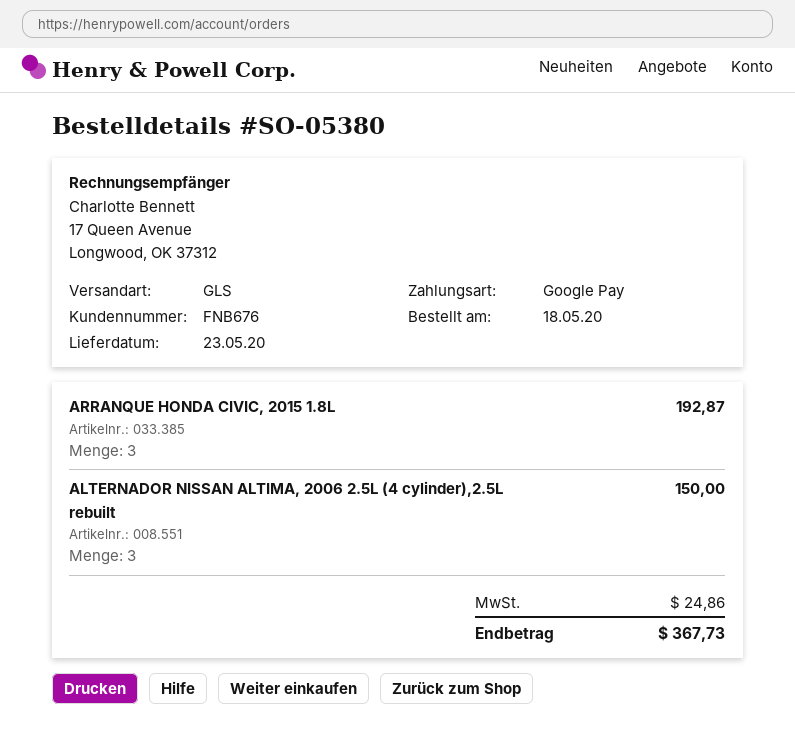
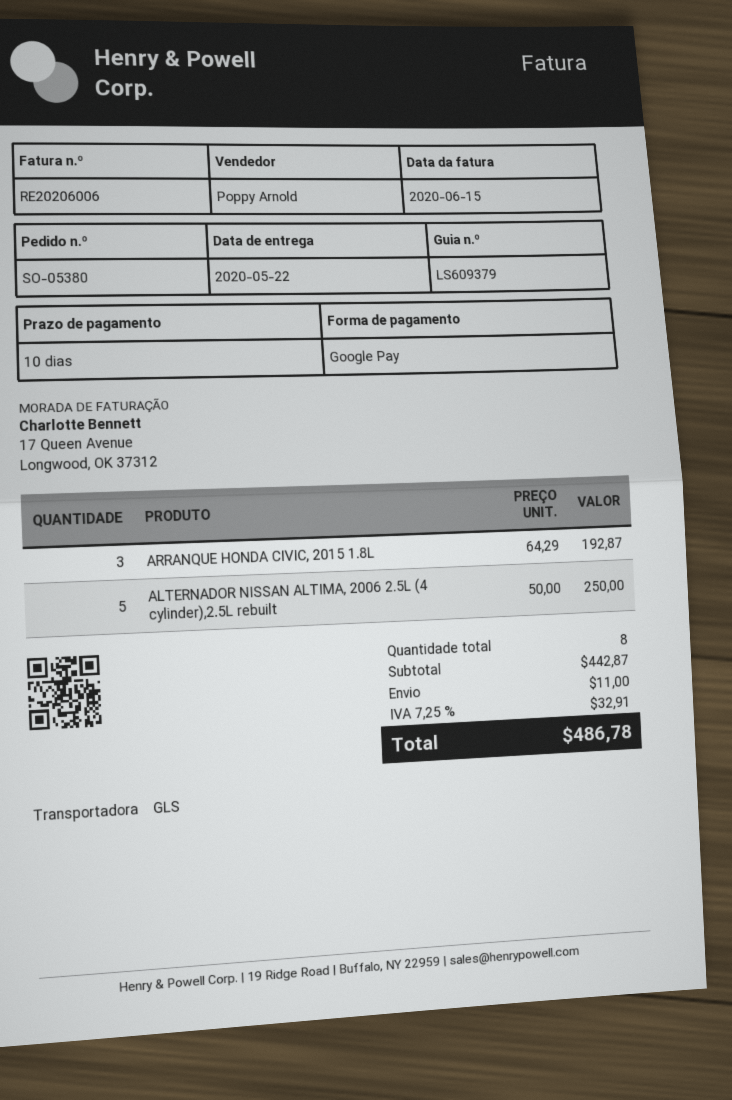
delivery date: 2020-05-23 -> 2020-05-22
ALTERNADOR NISSAN ALTIMA, 2006 2.5L (4 cylinder),2.5L rebuilt: 3 for 150.00 -> 5 for 250.00
shipping: none -> 11.00
tax: 24.86 -> 32.91
total: 367.73 -> 486.78

